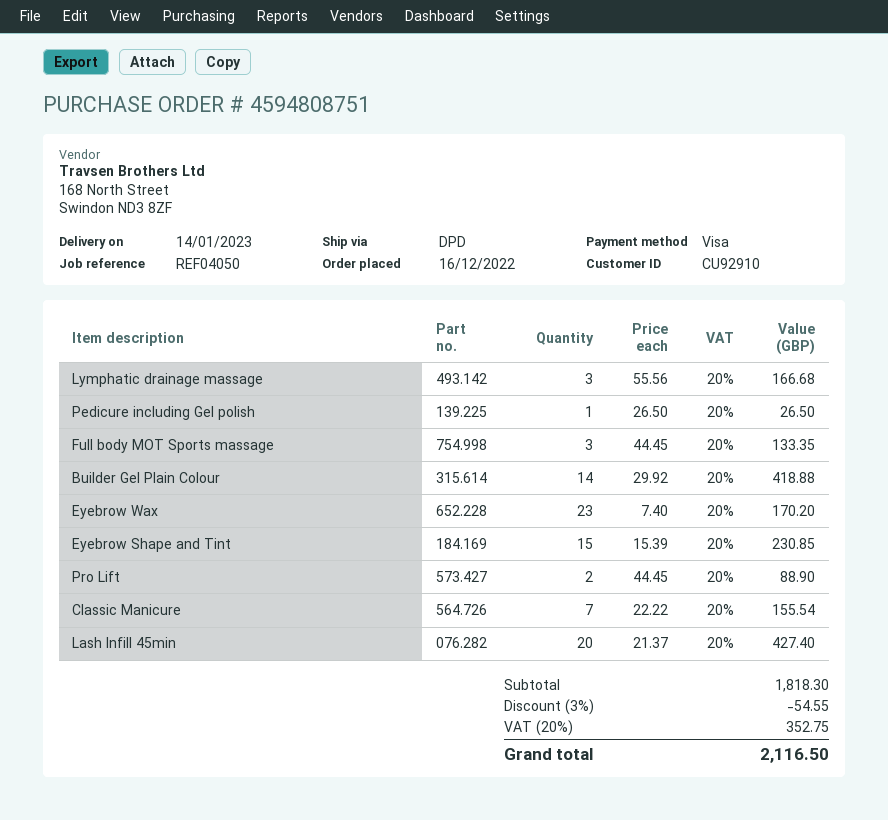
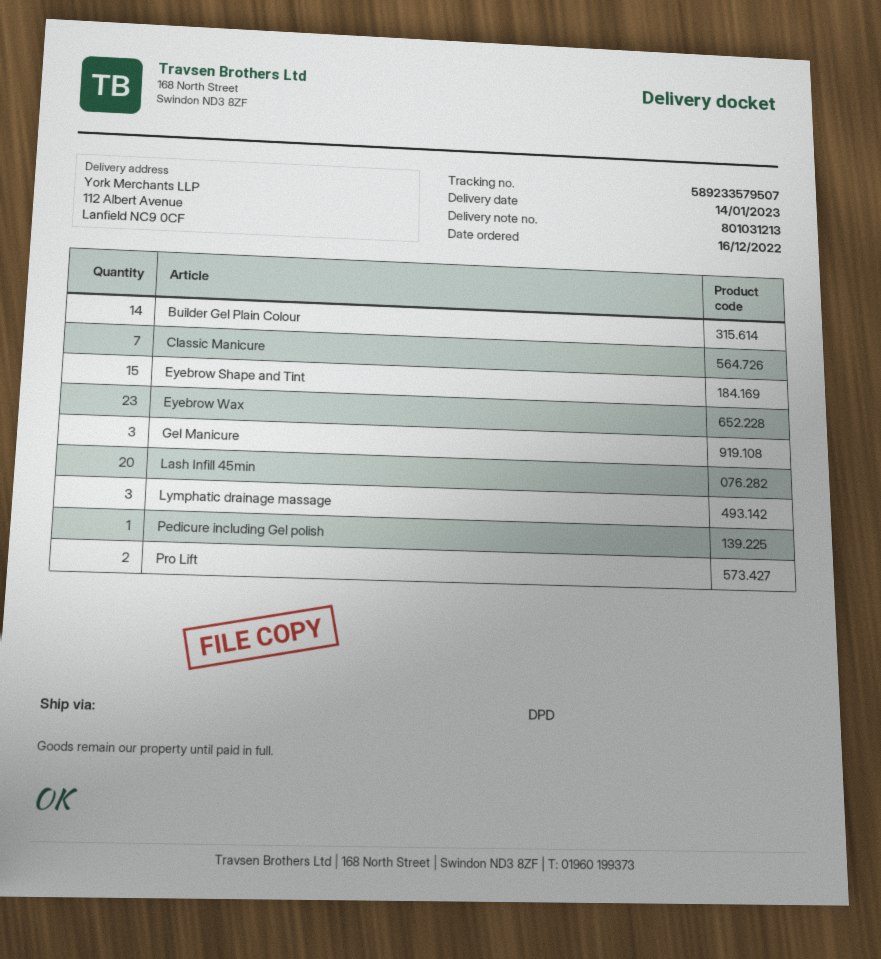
Full body MOT Sports massage: 3 -> none
Gel Manicure: none -> 3

